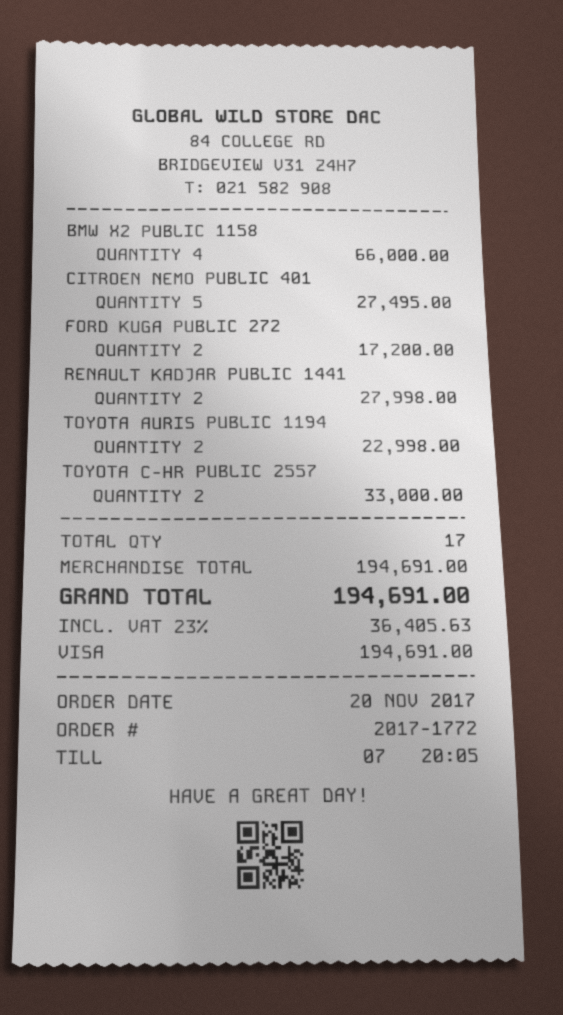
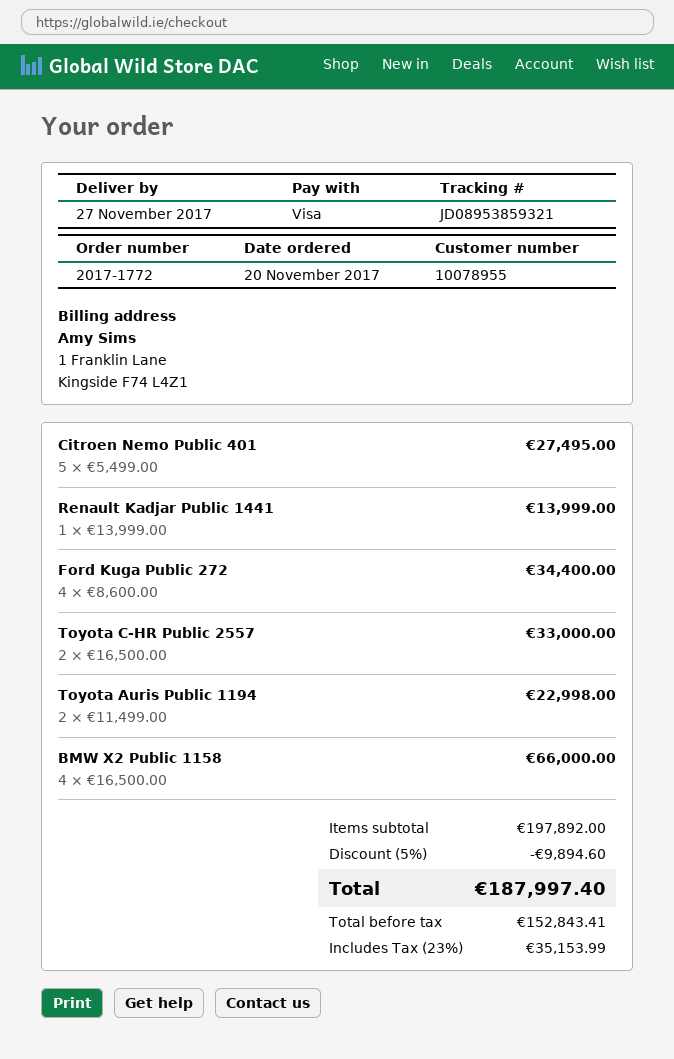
FORD KUGA PUBLIC 272: 2 for 17200.00 -> 4 for 34400.00
RENAULT KADJAR PUBLIC 1441: 2 for 27998.00 -> 1 for 13999.00
subtotal: 194691.00 -> 197892.00
discount: none -> 5% = 9894.60
tax: 23% = 36405.63 -> 23% = 35153.99
total: 194691.00 -> 187997.40

